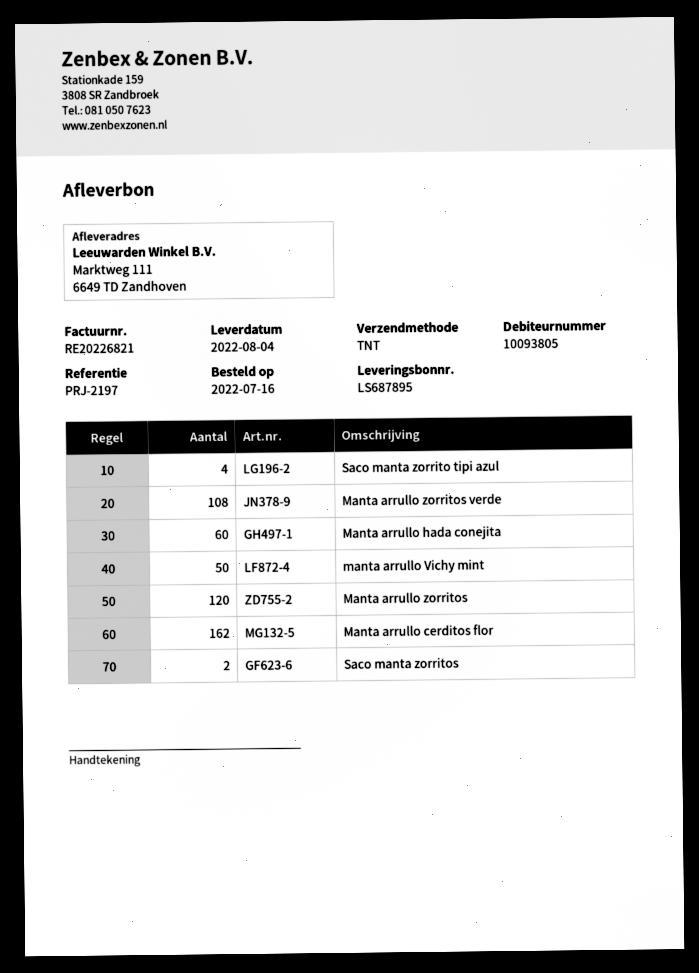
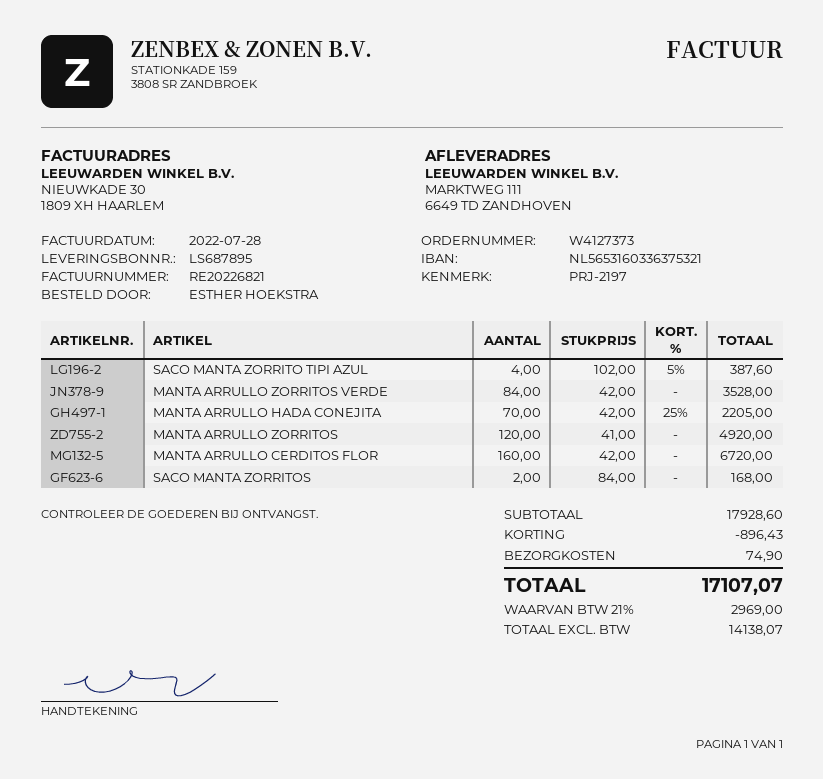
Manta arrullo zorritos verde: 108 -> 84
Manta arrullo hada conejita: 60 -> 70
manta arrullo Vichy mint: 50 -> none
Manta arrullo cerditos flor: 162 -> 160

